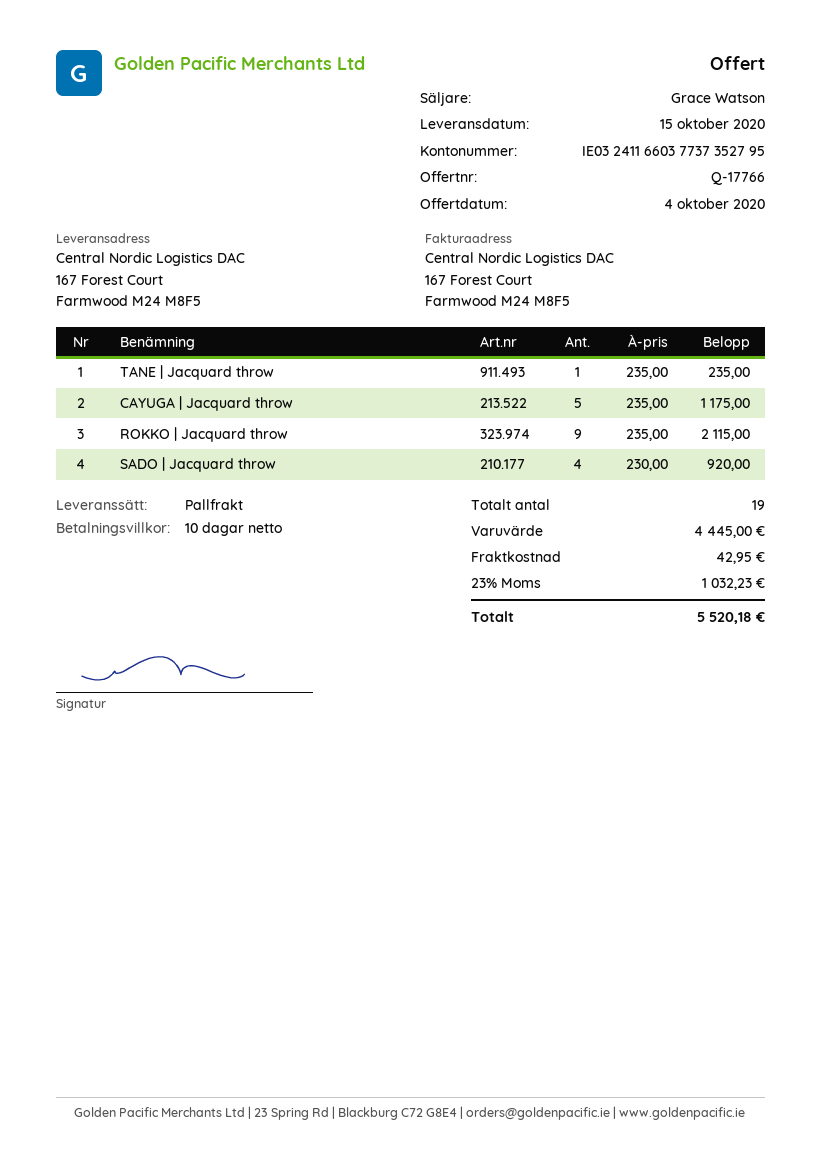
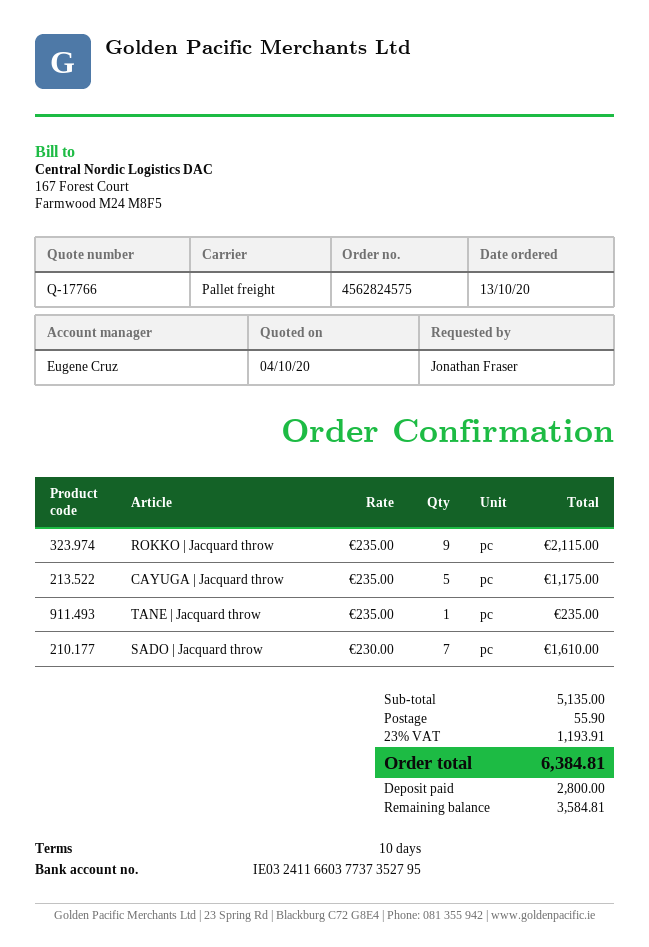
sales rep: Grace Watson -> Eugene Cruz
SADO | Jacquard throw: 4 x 230.00 = 920.00 -> 7 x 230.00 = 1610.00
subtotal: 4445.00 -> 5135.00
shipping: 42.95 -> 55.90
tax: 23% = 1032.23 -> 23% = 1193.91
total: 5520.18 -> 6384.81

